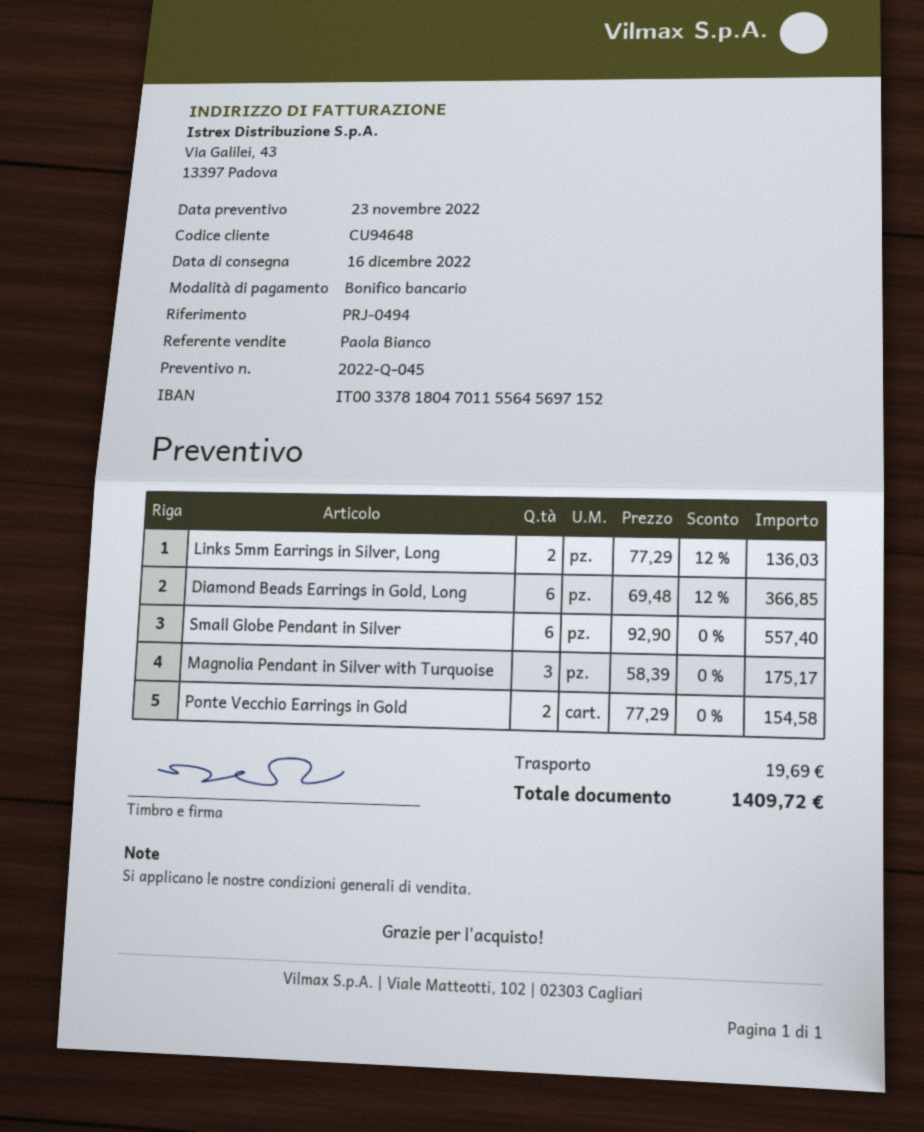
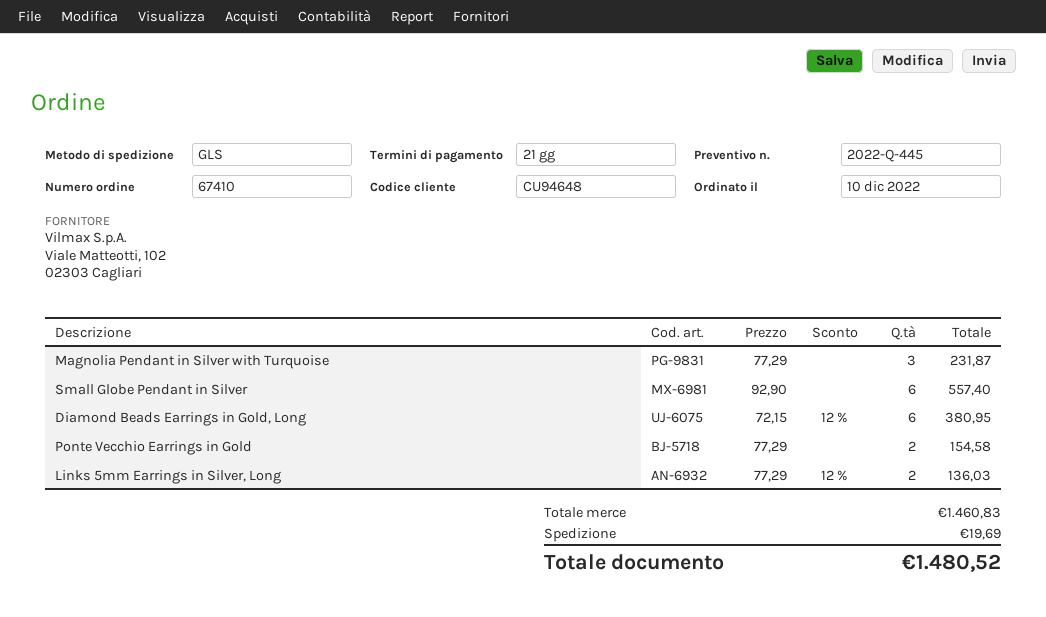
quote number: 2022-Q-045 -> 2022-Q-445
Diamond Beads Earrings in Gold, Long: 6 x 69.48 - 12% = 366.85 -> 6 x 72.15 - 12% = 380.95
Magnolia Pendant in Silver with Turquoise: 3 x 58.39 = 175.17 -> 3 x 77.29 = 231.87
total: 1409.72 -> 1480.52

